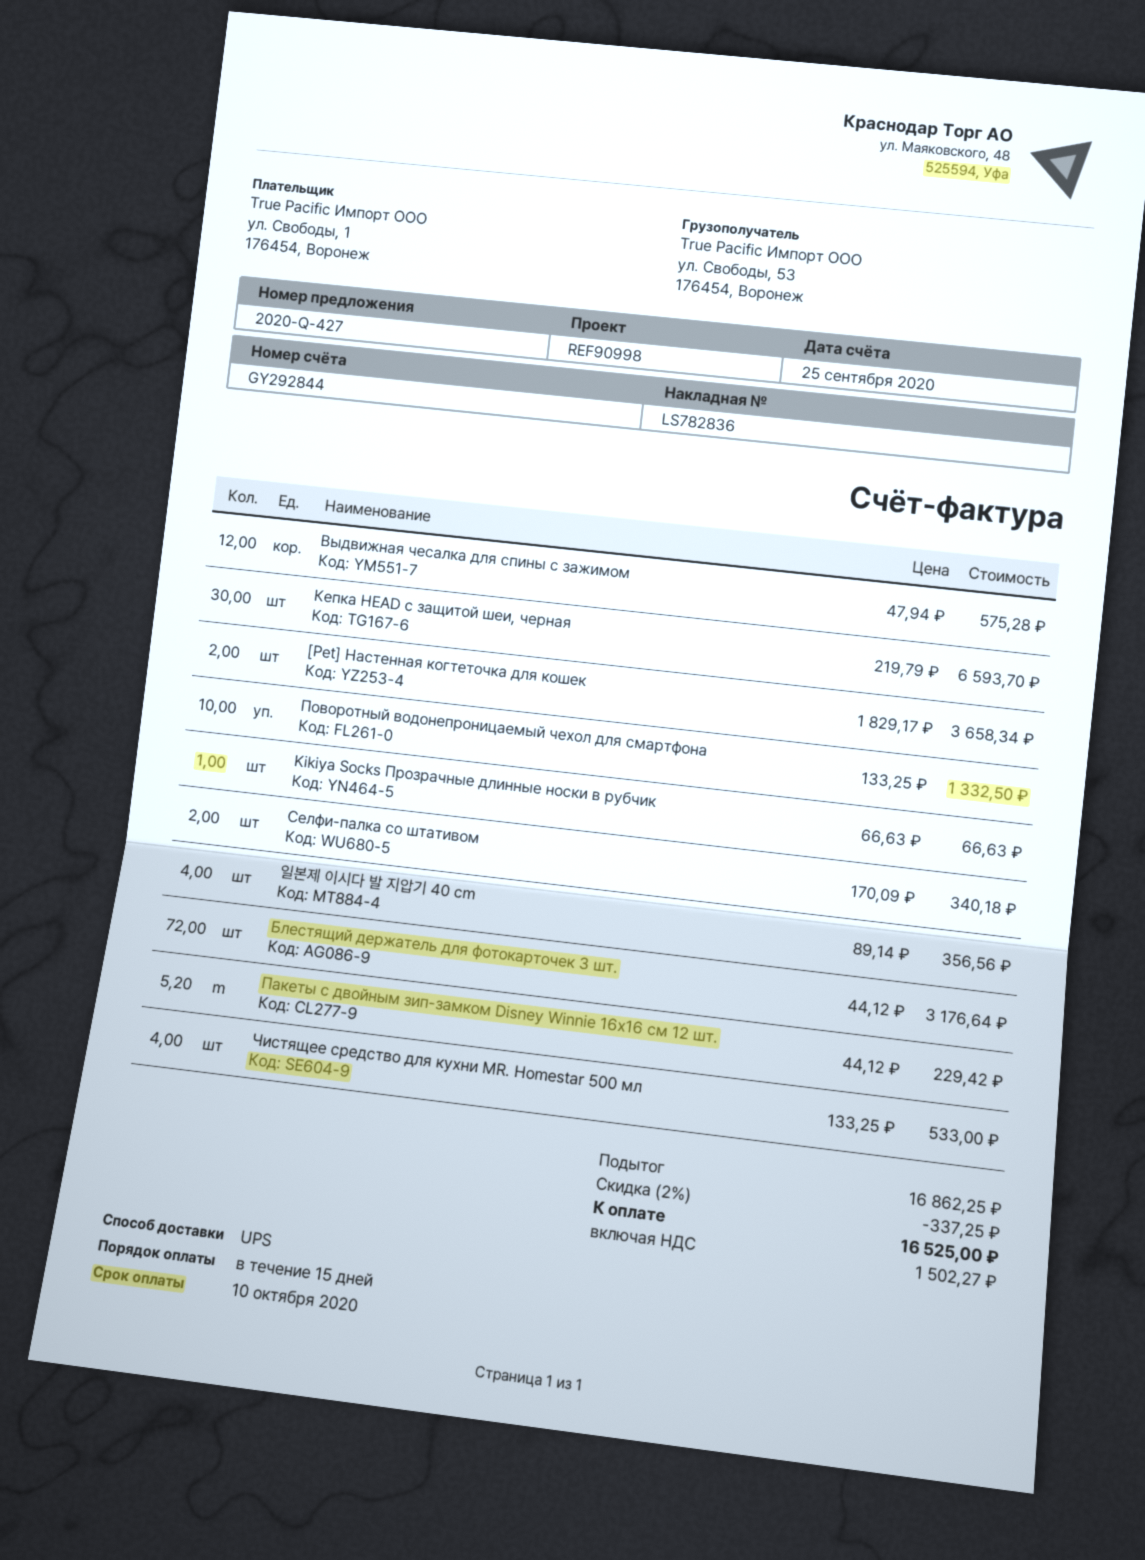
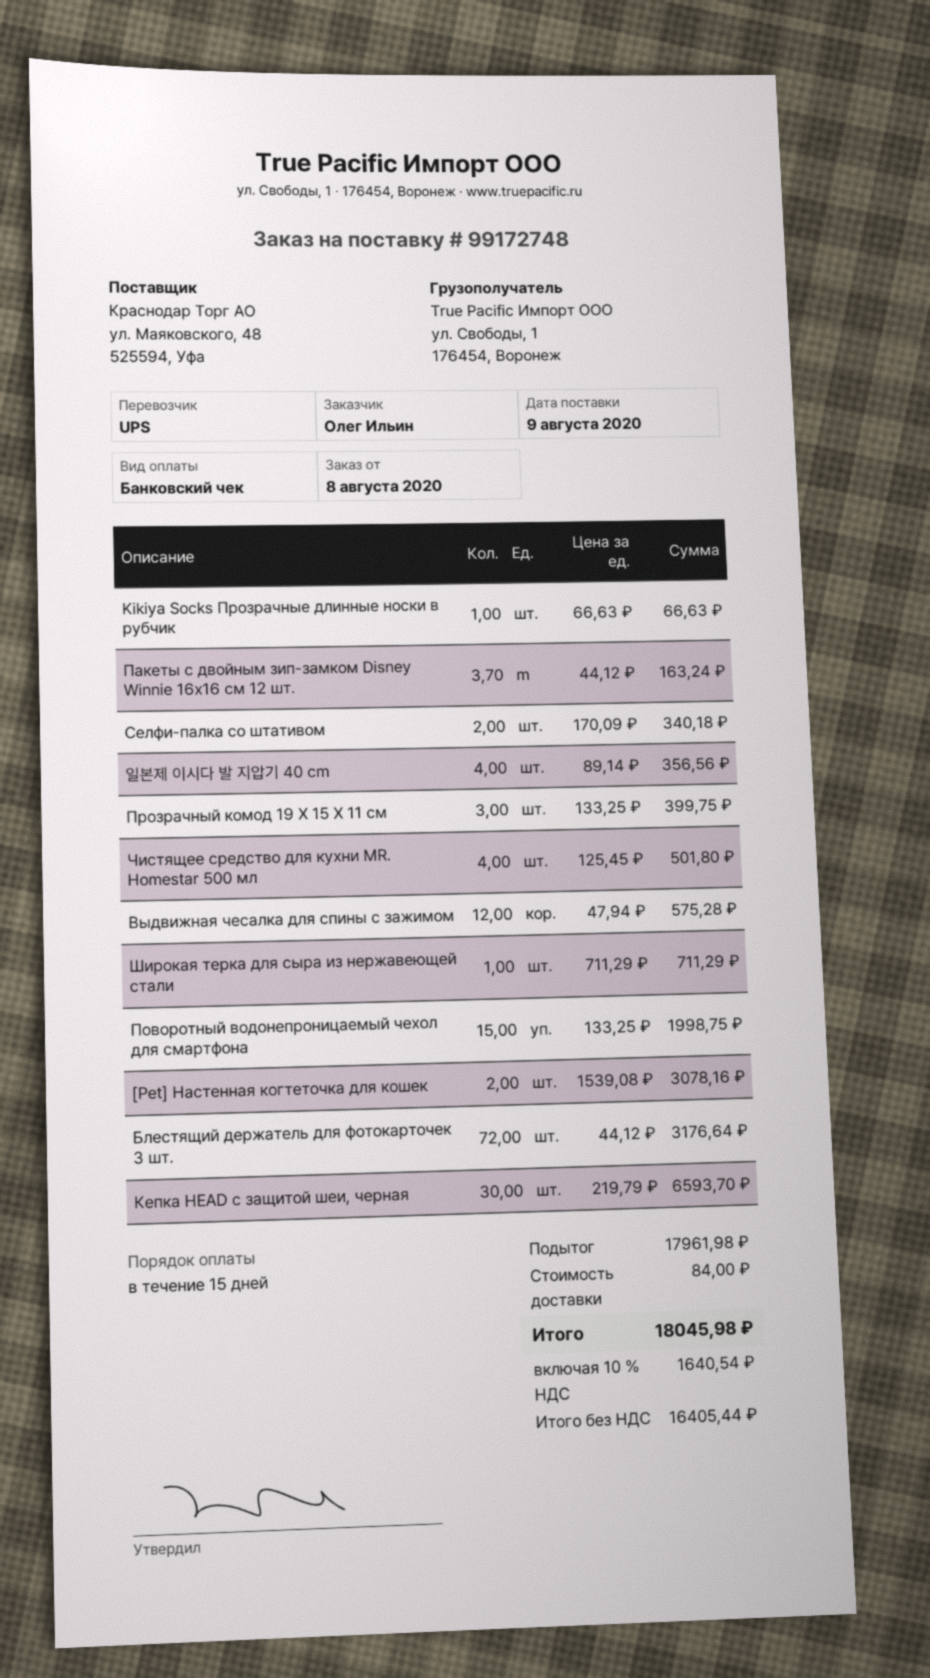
ship to: ул. Свободы, 53, 176454, Воронеж -> ул. Свободы, 1, 176454, Воронеж
[Pet] Настенная когтеточка для кошек: 2 x 1829.17 = 3658.34 -> 2 x 1539.08 = 3078.16
Поворотный водонепроницаемый чехол для смартфона: 10 x 133.25 = 1332.50 -> 15 x 133.25 = 1998.75
Пакеты с двойным зип-замком Disney Winnie 16x16 см 12 шт.: 5.2 x 44.12 = 229.42 -> 3.7 x 44.12 = 163.24
Чистящее средство для кухни MR. Homestar 500 мл: 4 x 133.25 = 533.00 -> 4 x 125.45 = 501.80
Прозрачный комод 19 X 15 X 11 см: none -> 3 x 133.25 = 399.75
Широкая терка для сыра из нержавеющей стали: none -> 1 x 711.29 = 711.29
subtotal: 16862.25 -> 17961.98
discount: 2% = 337.25 -> none
shipping: none -> 84.00
tax: 1502.27 -> 1640.54
total: 16525.00 -> 18045.98

